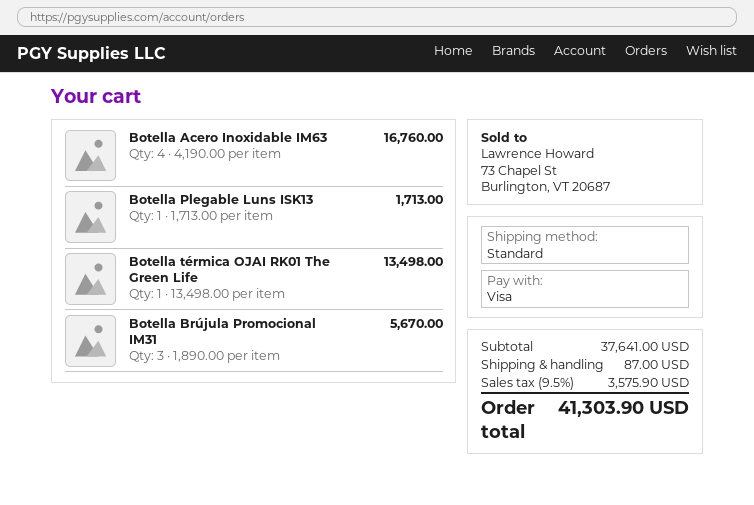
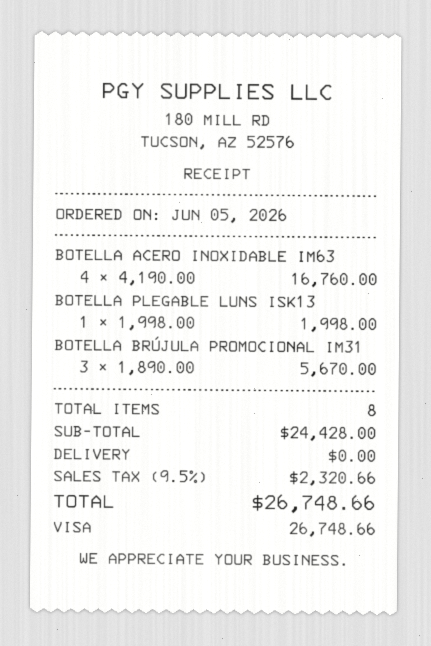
Botella Plegable Luns ISK13: 1 x 1713.00 = 1713.00 -> 1 x 1998.00 = 1998.00
Botella térmica OJAI RK01 The Green Life: 1 x 13498.00 = 13498.00 -> none
subtotal: 37641.00 -> 24428.00
shipping: 87.00 -> 0.00
tax: 9.5% = 3575.90 -> 9.5% = 2320.66
total: 41303.90 -> 26748.66

